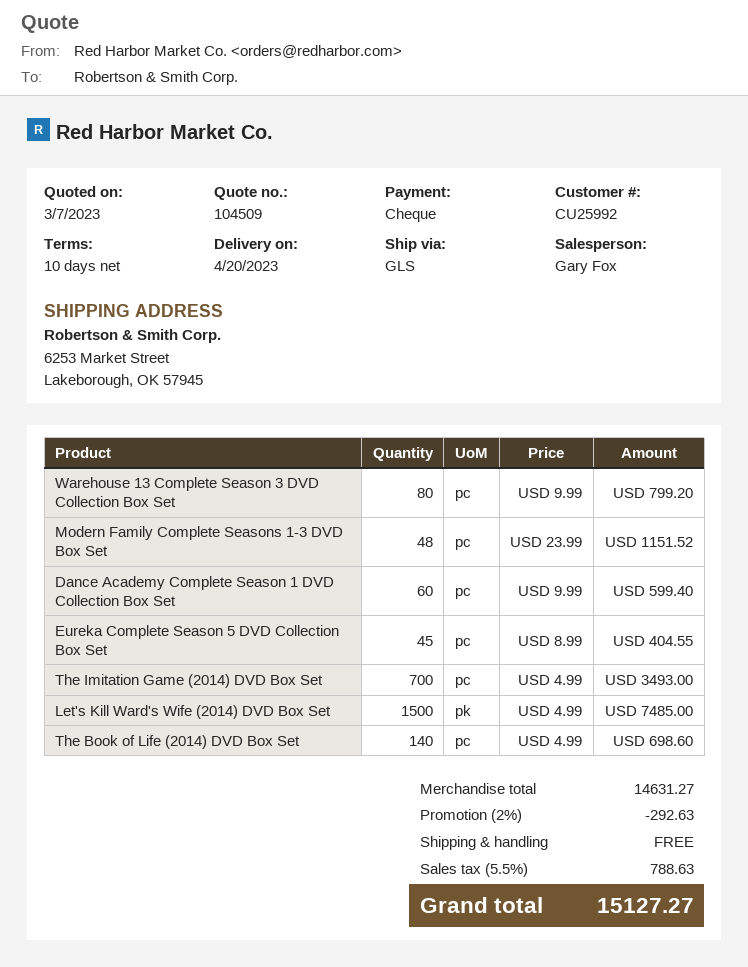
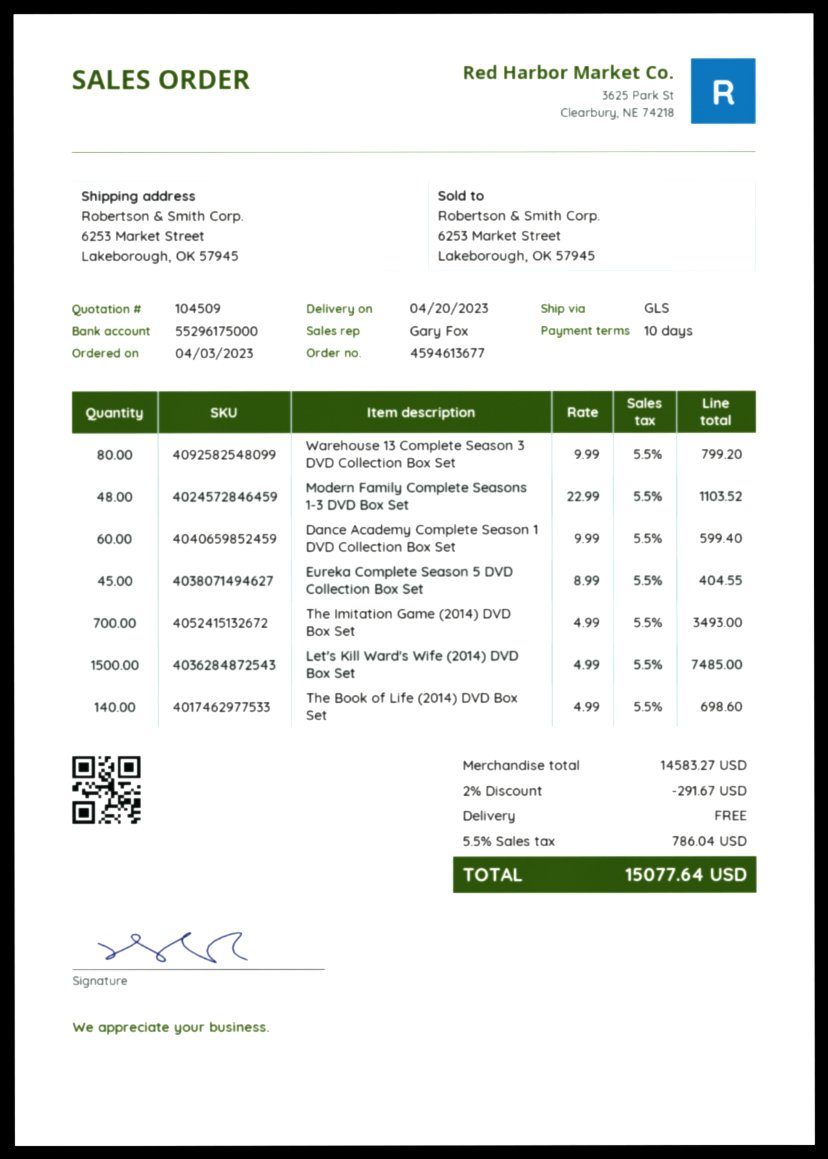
Modern Family Complete Seasons 1-3 DVD Box Set: 48 x 23.99 = 1151.52 -> 48 x 22.99 = 1103.52
subtotal: 14631.27 -> 14583.27
discount: 2% = 292.63 -> 2% = 291.67
tax: 5.5% = 788.63 -> 5.5% = 786.04
total: 15127.27 -> 15077.64

